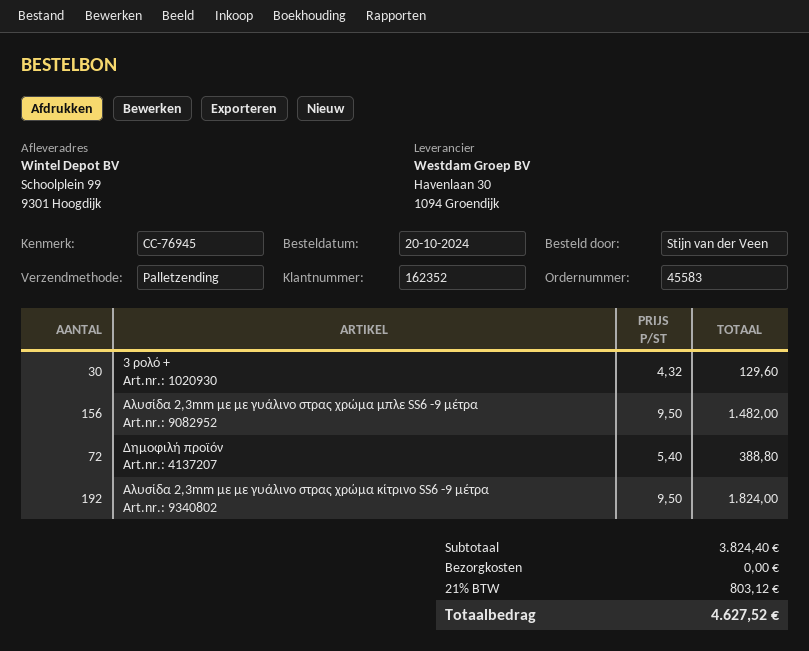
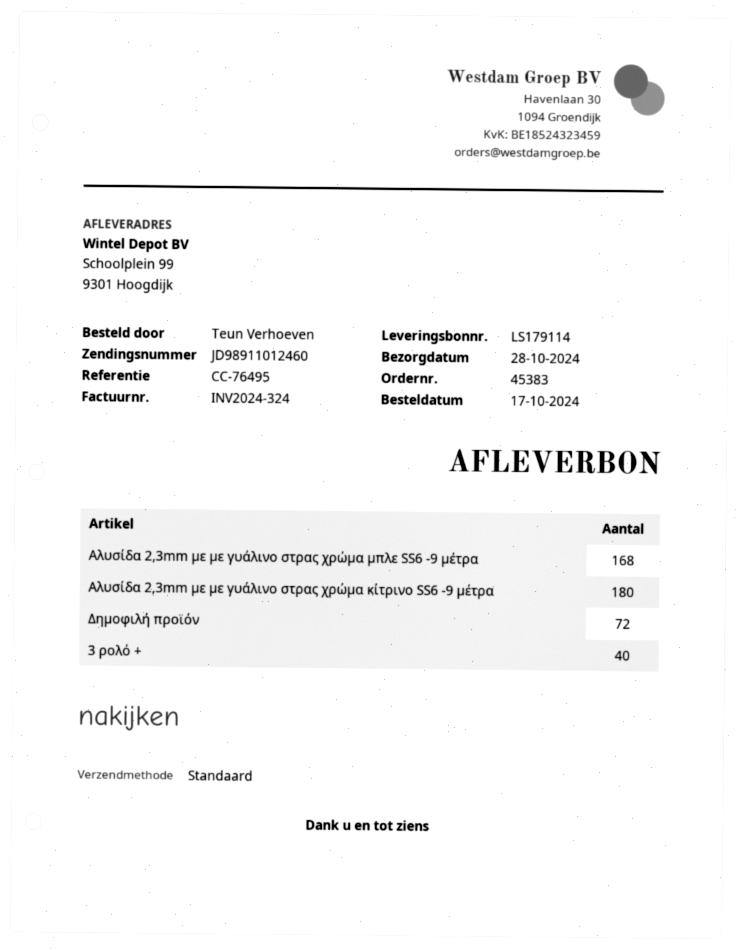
order number: 45583 -> 45383
order date: 2024-10-20 -> 2024-10-17
reference: CC-76945 -> CC-76495
ordered by: Stijn van der Veen -> Teun Verhoeven
shipping method: pallet freight -> standard
3 ρολό +: 30 -> 40
Αλυσίδα 2,3mm με με γυάλινο στρας χρώμα μπλε SS6 -9 μέτρα: 156 -> 168
Αλυσίδα 2,3mm με με γυάλινο στρας χρώμα κίτρινο SS6 -9 μέτρα: 192 -> 180

